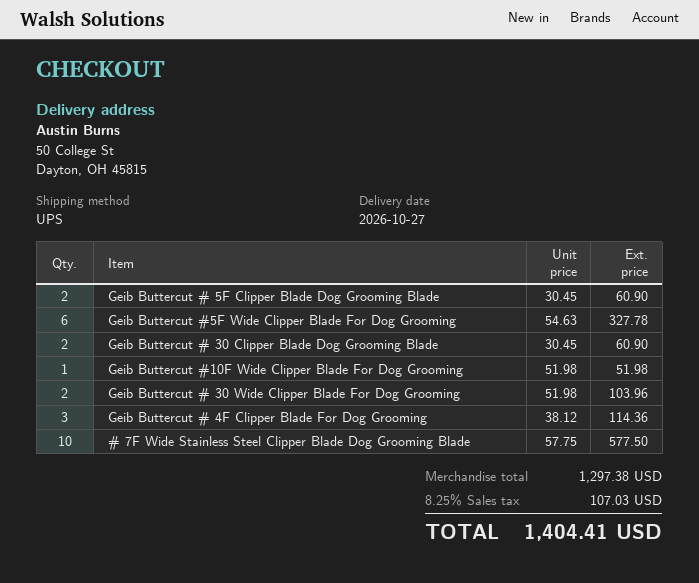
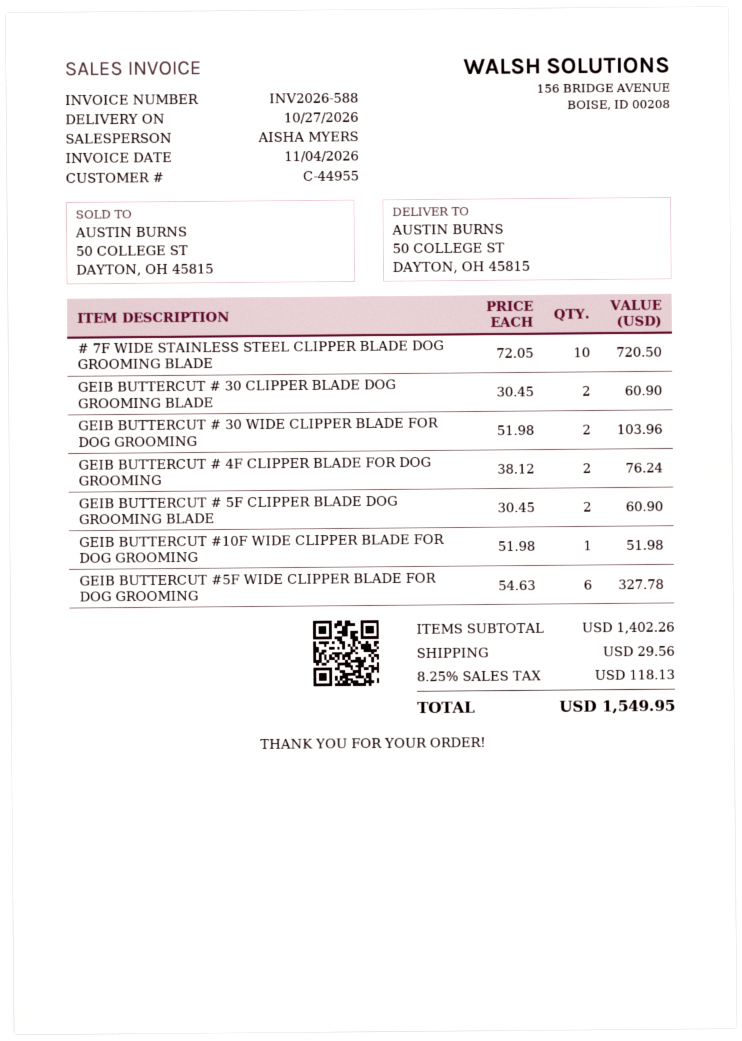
Geib Buttercut # 4F Clipper Blade For Dog Grooming: 3 x 38.12 = 114.36 -> 2 x 38.12 = 76.24
# 7F Wide Stainless Steel Clipper Blade Dog Grooming Blade: 10 x 57.75 = 577.50 -> 10 x 72.05 = 720.50
subtotal: 1297.38 -> 1402.26
shipping: none -> 29.56
tax: 8.25% = 107.03 -> 8.25% = 118.13
total: 1404.41 -> 1549.95

